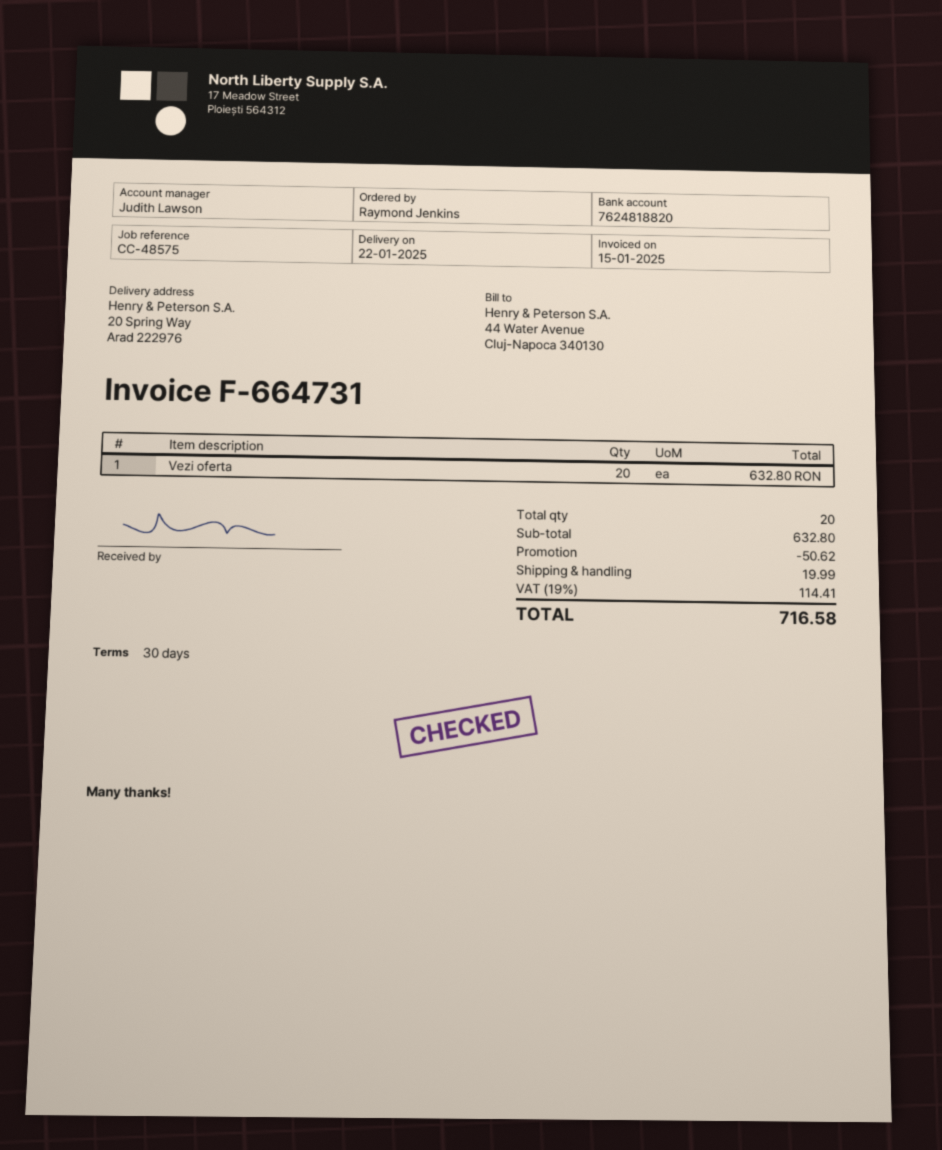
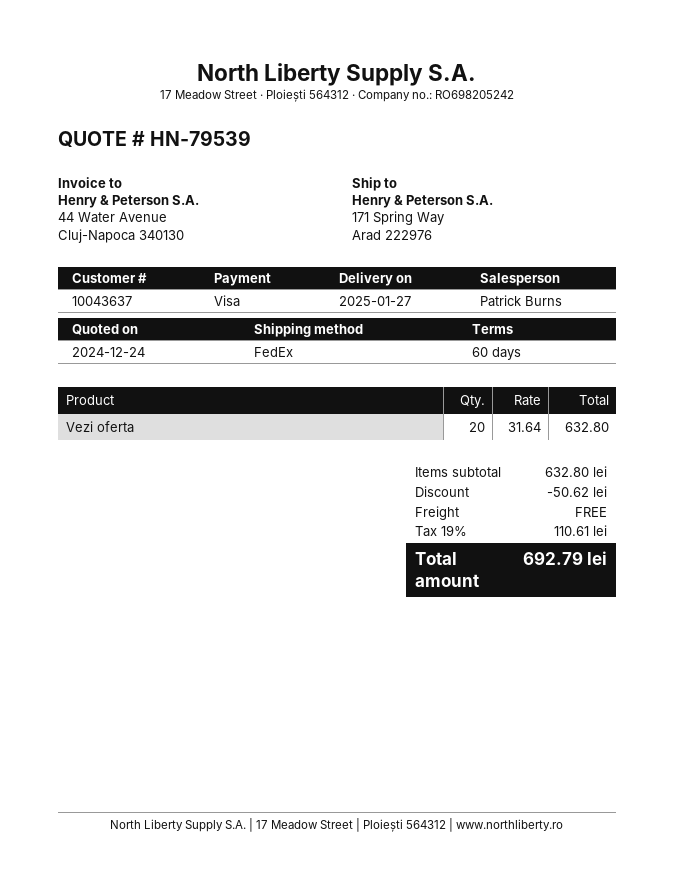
delivery date: 2025-01-22 -> 2025-01-27
payment terms: 30 days -> 60 days
sales rep: Judith Lawson -> Patrick Burns
ship to: 20 Spring Way, Arad 222976 -> 171 Spring Way, Arad 222976
shipping: 19.99 -> 0.00
tax: 19% = 114.41 -> 19% = 110.61
total: 716.58 -> 692.79

